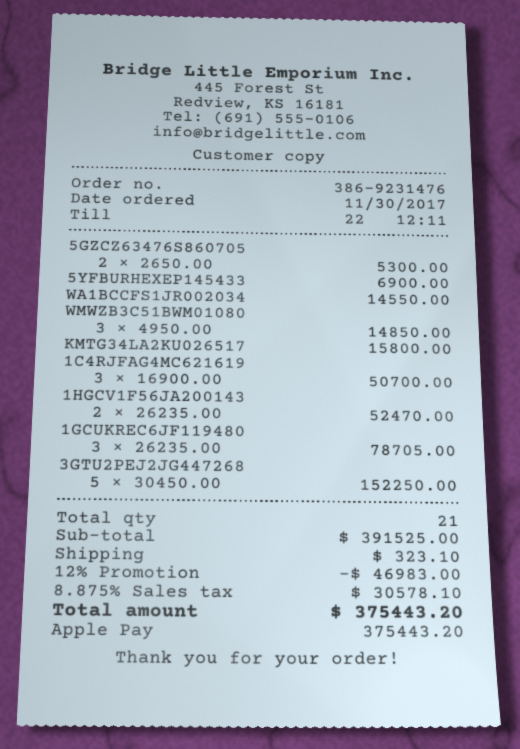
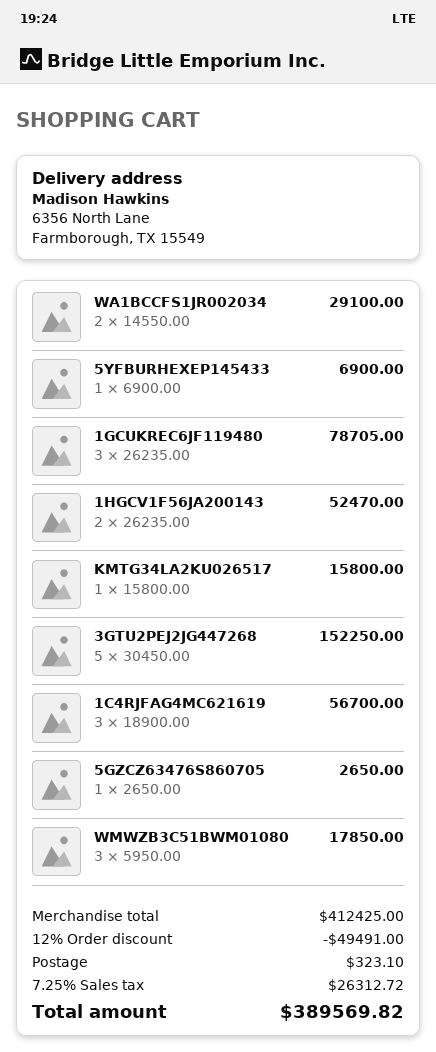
5GZCZ63476S860705: 2 x 2650.00 = 5300.00 -> 1 x 2650.00 = 2650.00
WA1BCCFS1JR002034: 1 x 14550.00 = 14550.00 -> 2 x 14550.00 = 29100.00
WMWZB3C51BWM01080: 3 x 4950.00 = 14850.00 -> 3 x 5950.00 = 17850.00
1C4RJFAG4MC621619: 3 x 16900.00 = 50700.00 -> 3 x 18900.00 = 56700.00
subtotal: 391525.00 -> 412425.00
discount: 12% = 46983.00 -> 12% = 49491.00
tax: 8.875% = 30578.10 -> 7.25% = 26312.72
total: 375443.20 -> 389569.82

